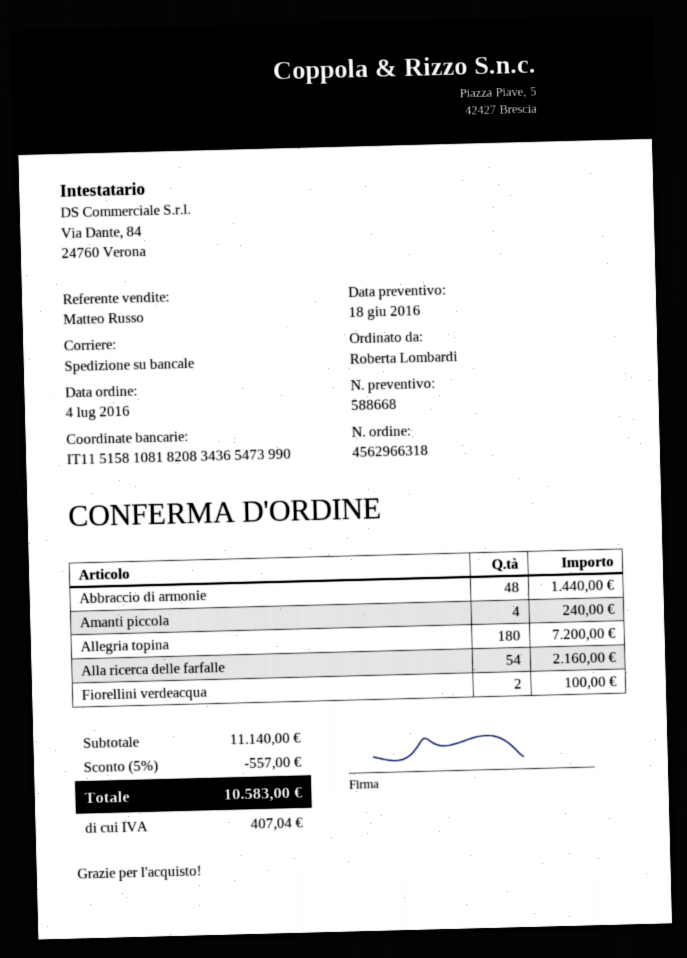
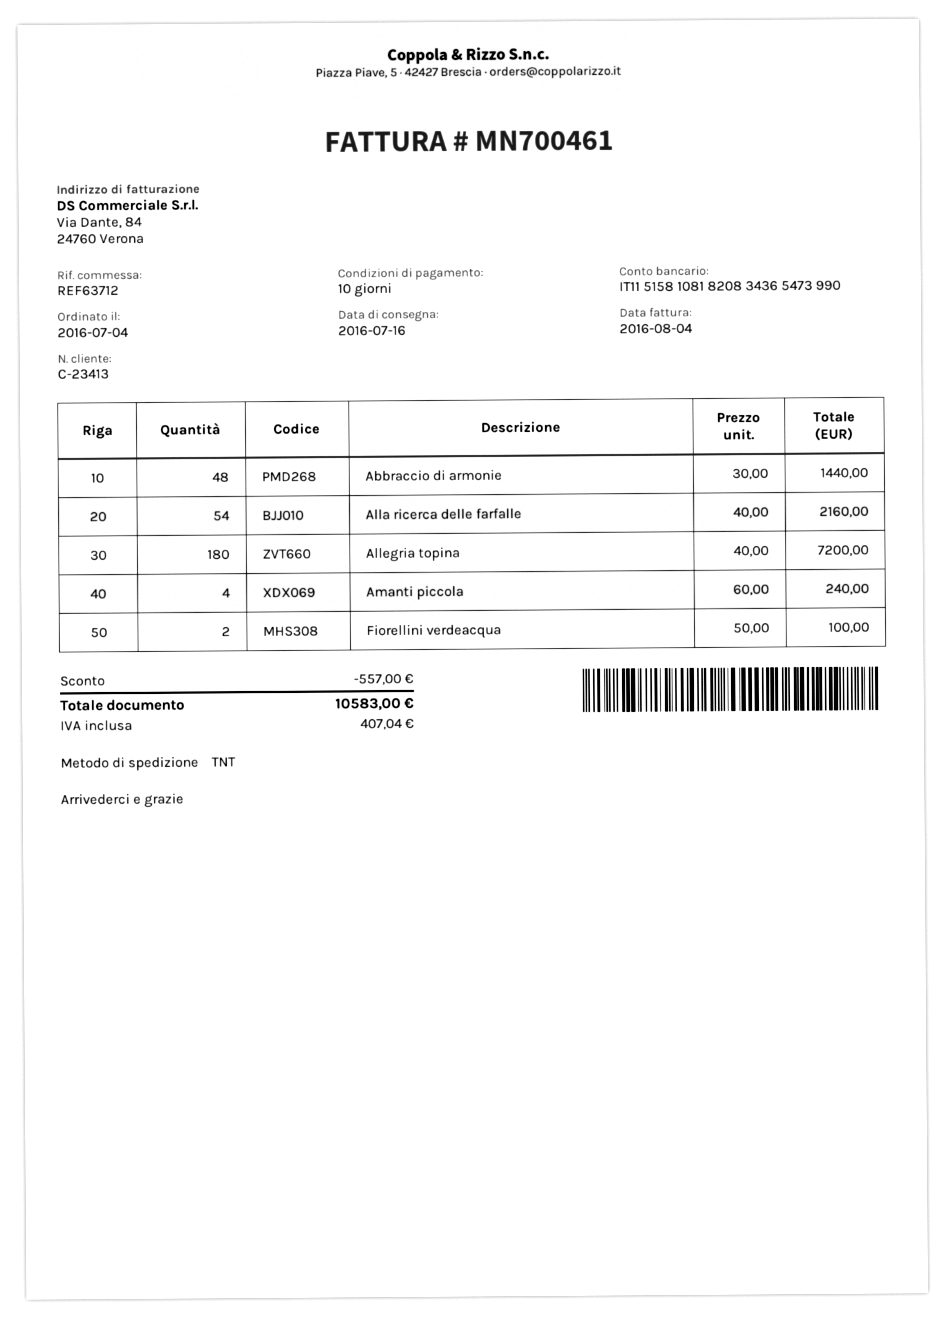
shipping method: pallet freight -> TNT

